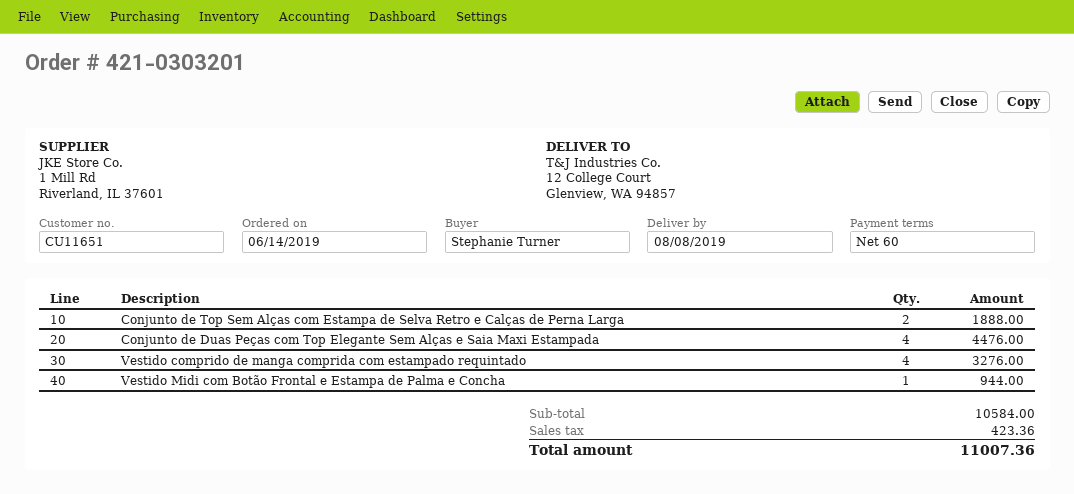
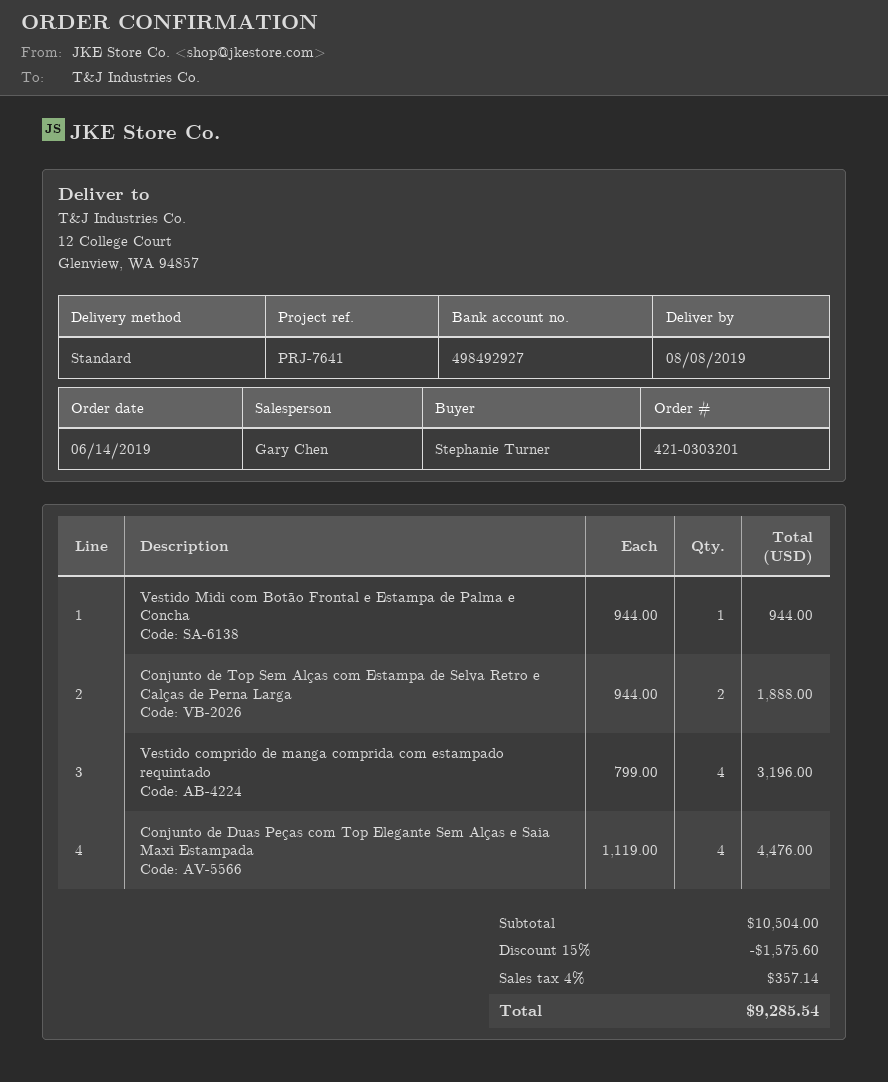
Vestido comprido de manga comprida com estampado requintado: 4 for 3276.00 -> 4 for 3196.00
subtotal: 10584.00 -> 10504.00
discount: none -> 15% = 1575.60
tax: 423.36 -> 357.14
total: 11007.36 -> 9285.54

